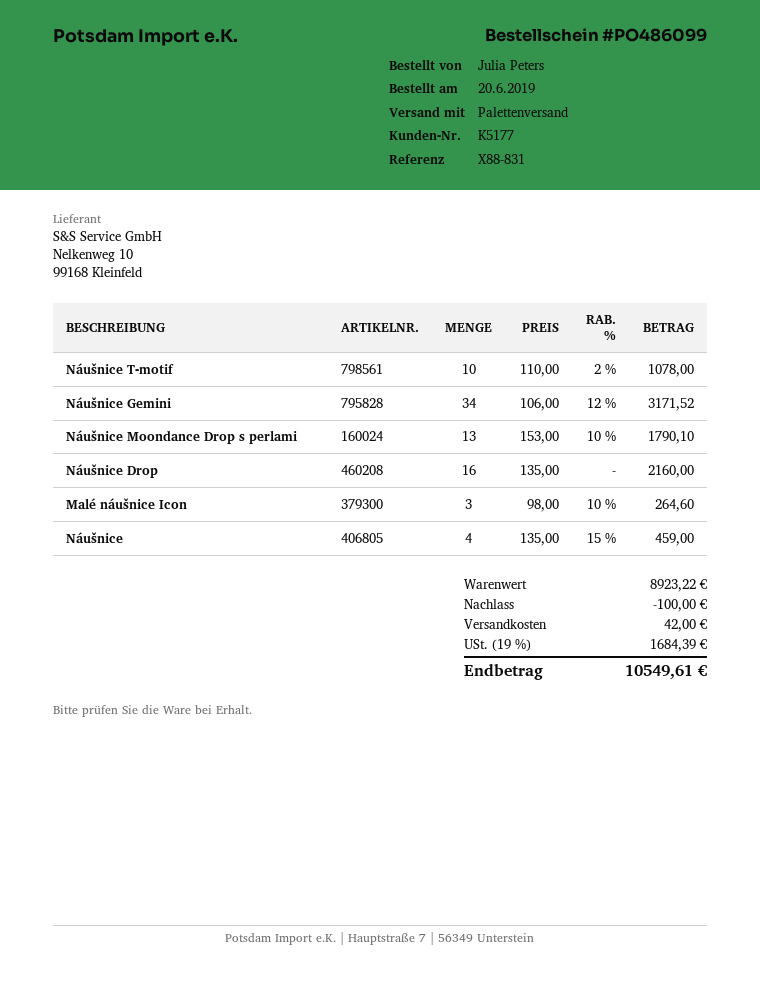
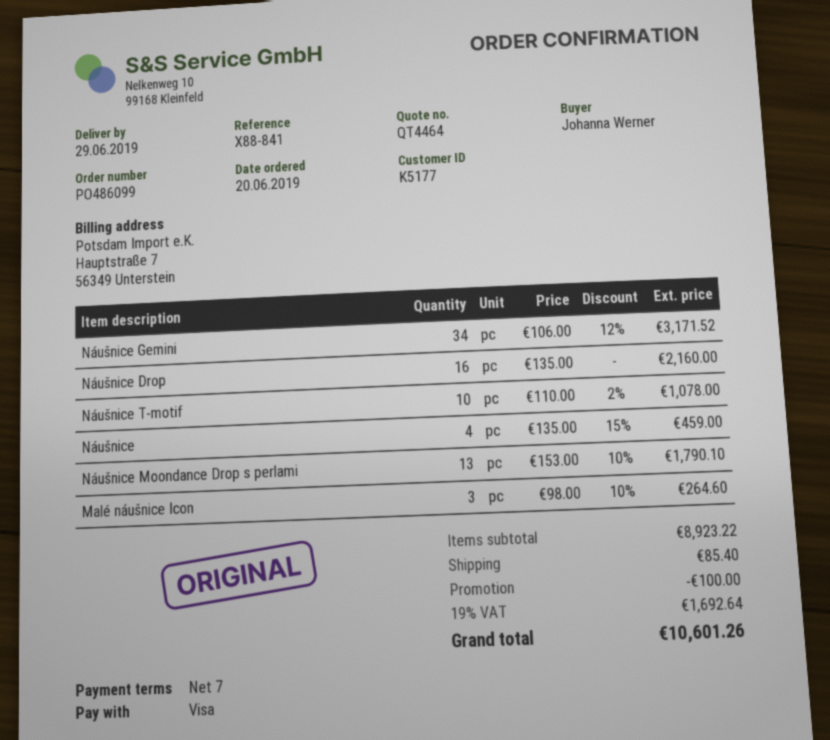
reference: X88-831 -> X88-841
ordered by: Julia Peters -> Johanna Werner
shipping: 42.00 -> 85.40
tax: 19% = 1684.39 -> 19% = 1692.64
total: 10549.61 -> 10601.26

